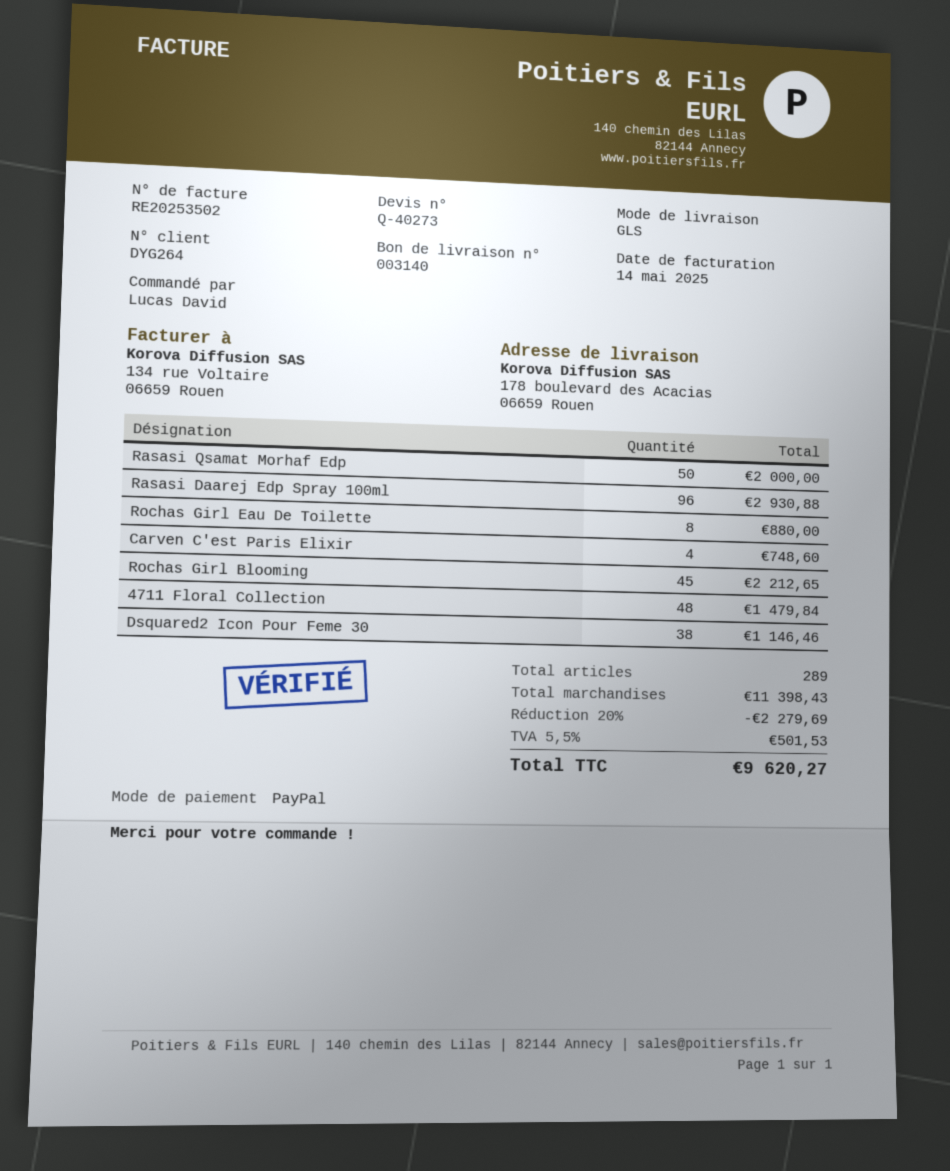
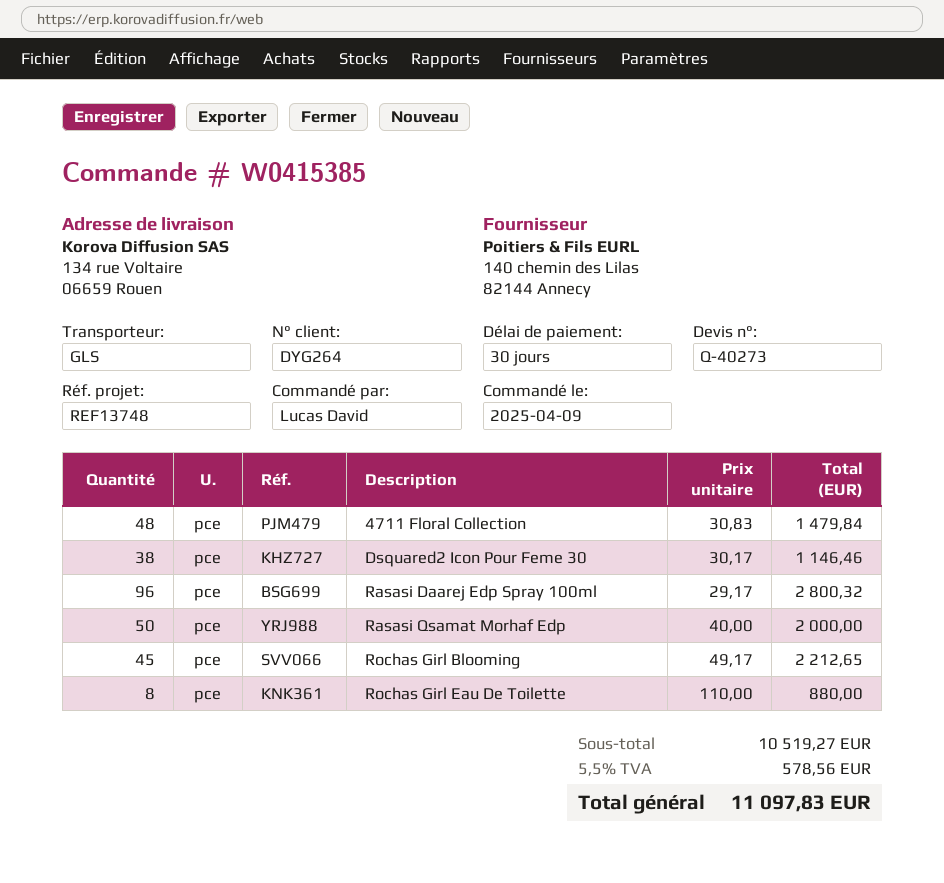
ship to: 178 boulevard des Acacias, 06659 Rouen -> 134 rue Voltaire, 06659 Rouen
Rasasi Daarej Edp Spray 100ml: 96 for 2930.88 -> 96 for 2800.32
Carven C'est Paris Elixir: 4 for 748.60 -> none
subtotal: 11398.43 -> 10519.27
discount: 20% = 2279.69 -> none
tax: 5.5% = 501.53 -> 5.5% = 578.56
total: 9620.27 -> 11097.83

